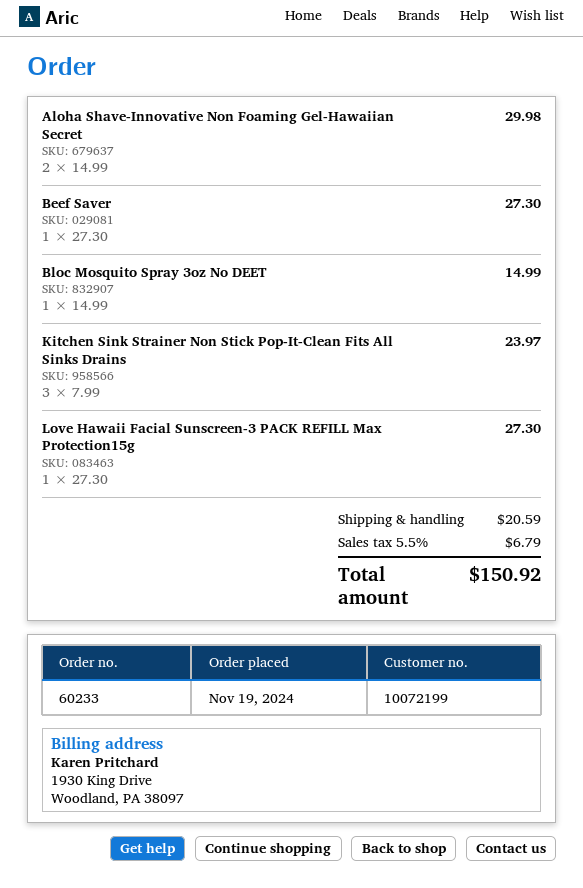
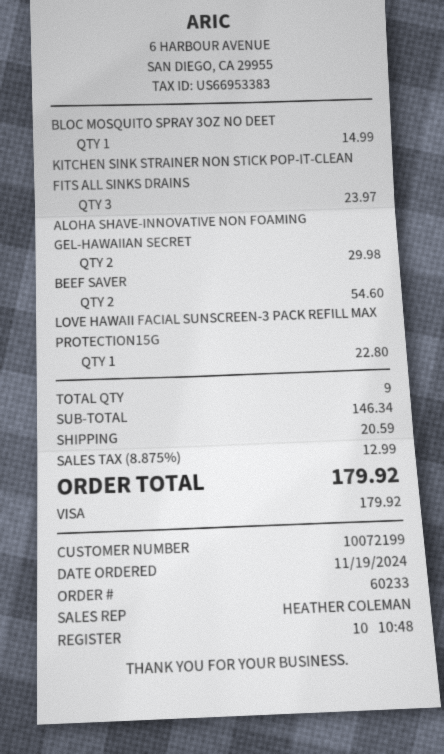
Beef Saver: 1 for 27.30 -> 2 for 54.60
Love Hawaii Facial Sunscreen-3 PACK REFILL Max Protection15g: 1 for 27.30 -> 1 for 22.80
tax: 5.5% = 6.79 -> 8.875% = 12.99
total: 150.92 -> 179.92

